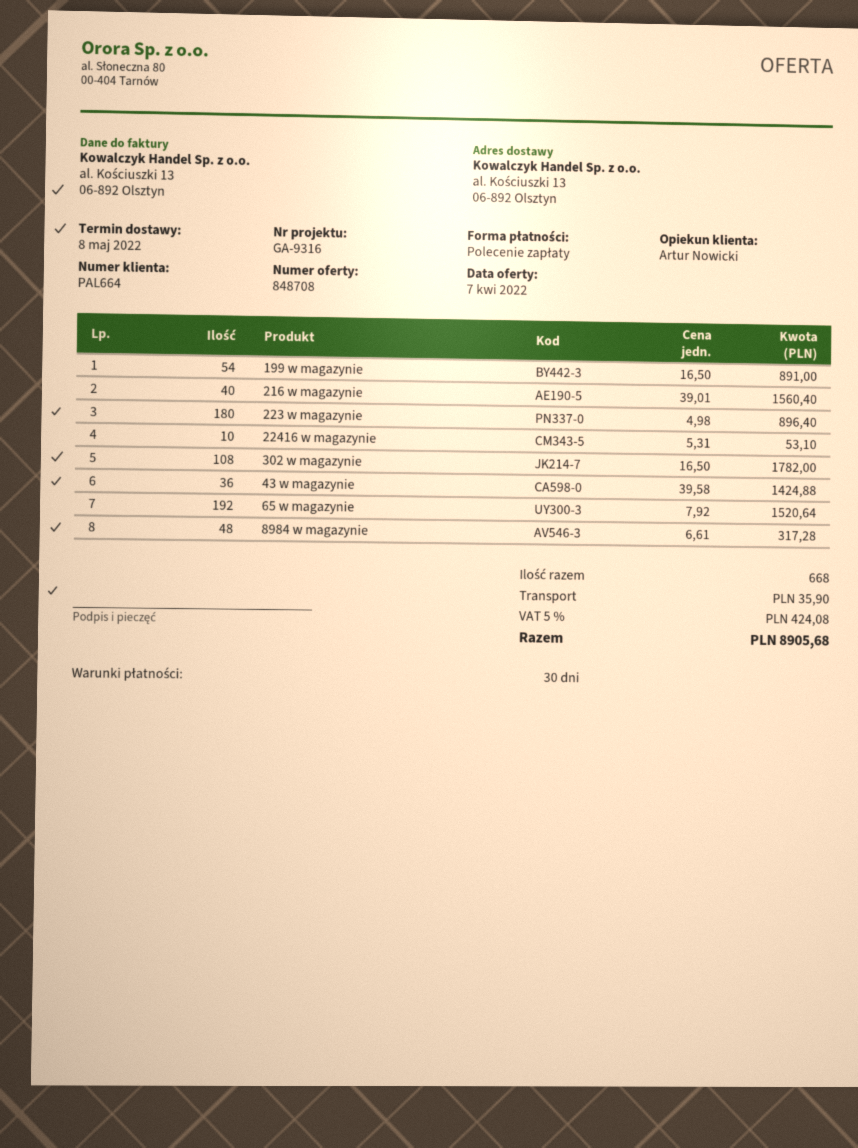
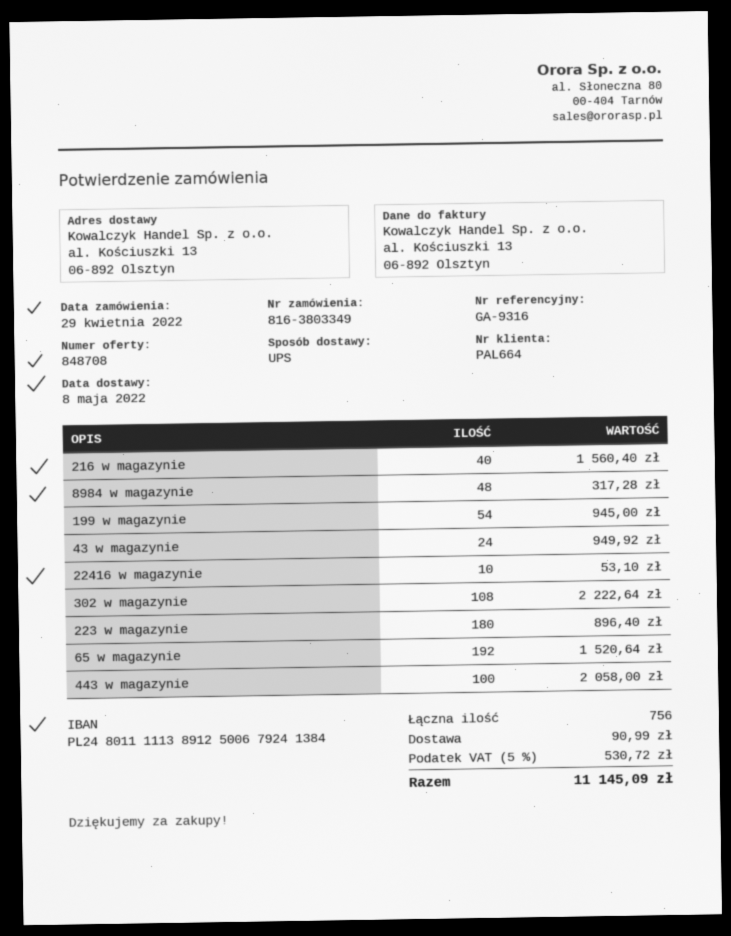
199 w magazynie: 54 for 891.00 -> 54 for 945.00
302 w magazynie: 108 for 1782.00 -> 108 for 2222.64
43 w magazynie: 36 for 1424.88 -> 24 for 949.92
443 w magazynie: none -> 100 for 2058.00
total quantity: 668 -> 756
shipping: 35.90 -> 90.99
tax: 5% = 424.08 -> 5% = 530.72
total: 8905.68 -> 11145.09

